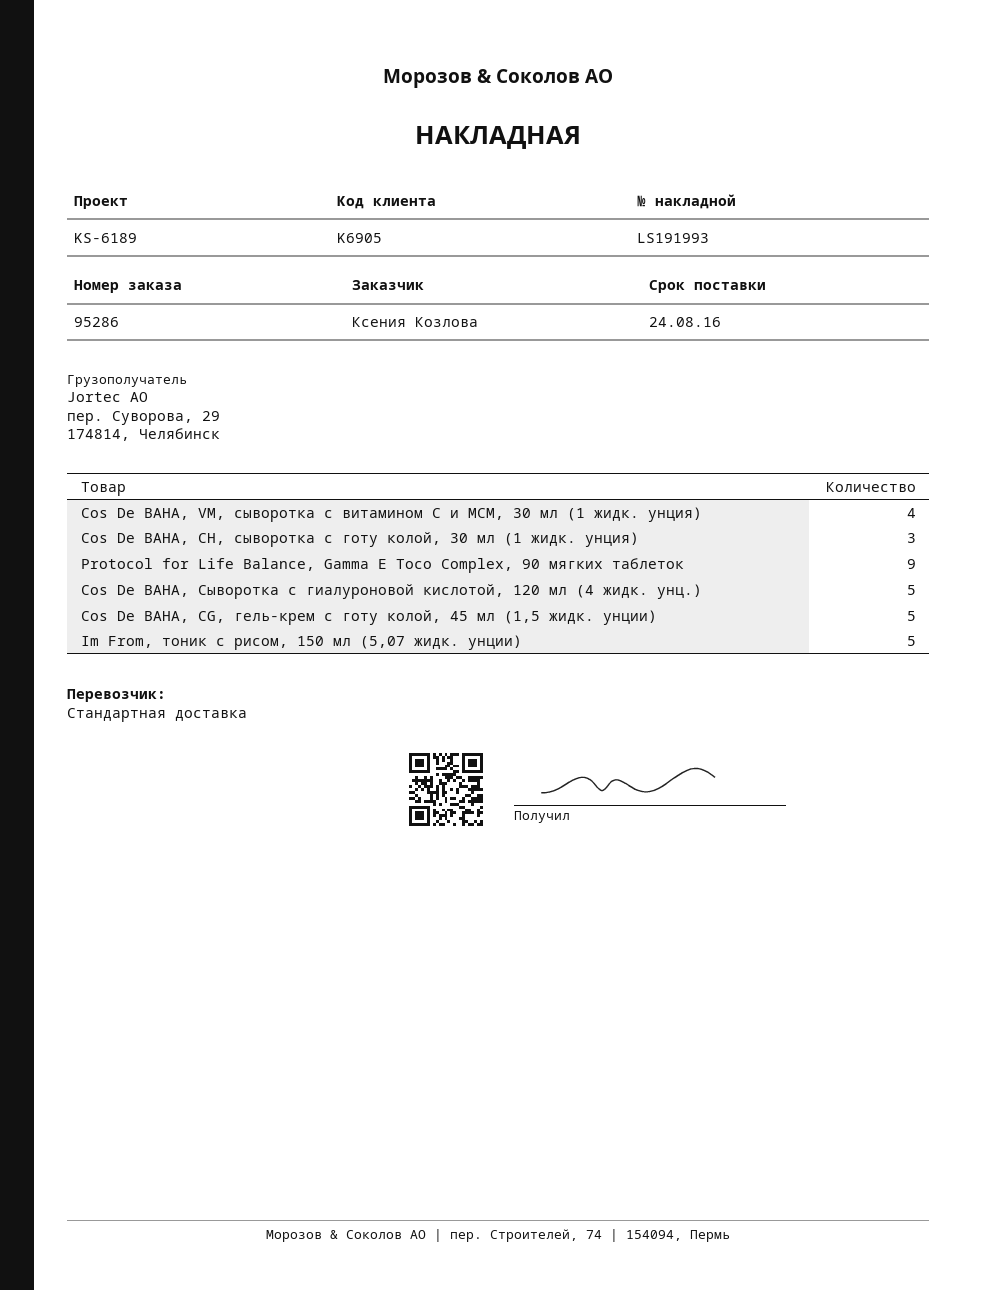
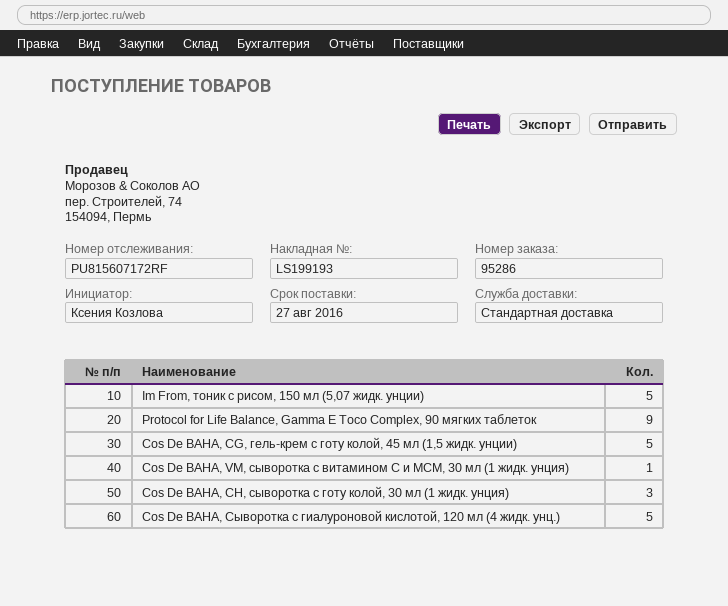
delivery note number: LS191993 -> LS199193
delivery date: 2016-08-24 -> 2016-08-27
Cos De BAHA, VM, сыворотка с витамином C и МСМ, 30 мл (1 жидк. унция): 4 -> 1

